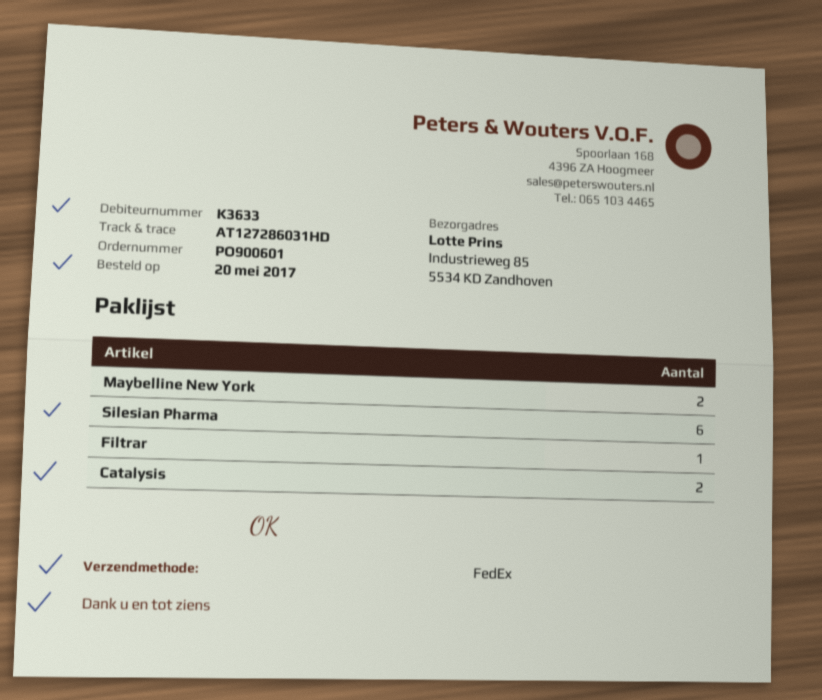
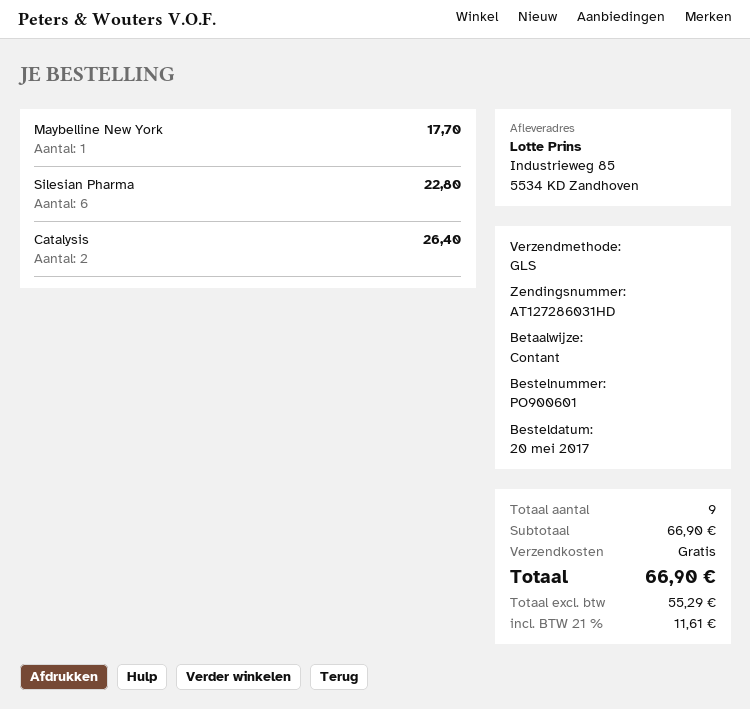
shipping method: FedEx -> GLS
Maybelline New York: 2 -> 1
Filtrar: 1 -> none

